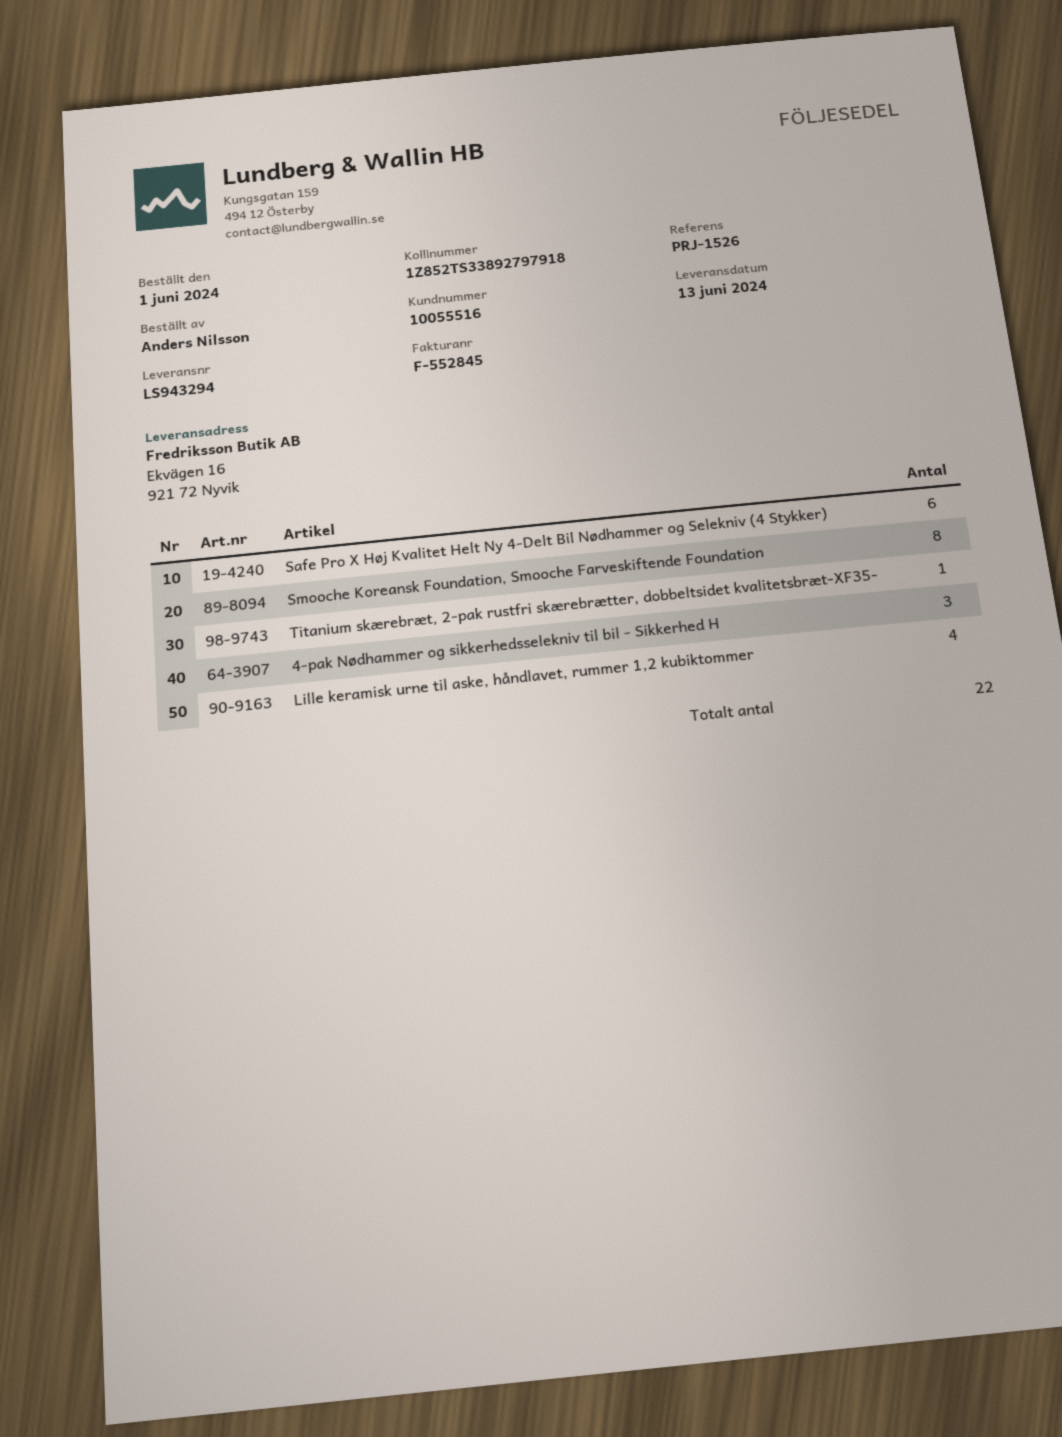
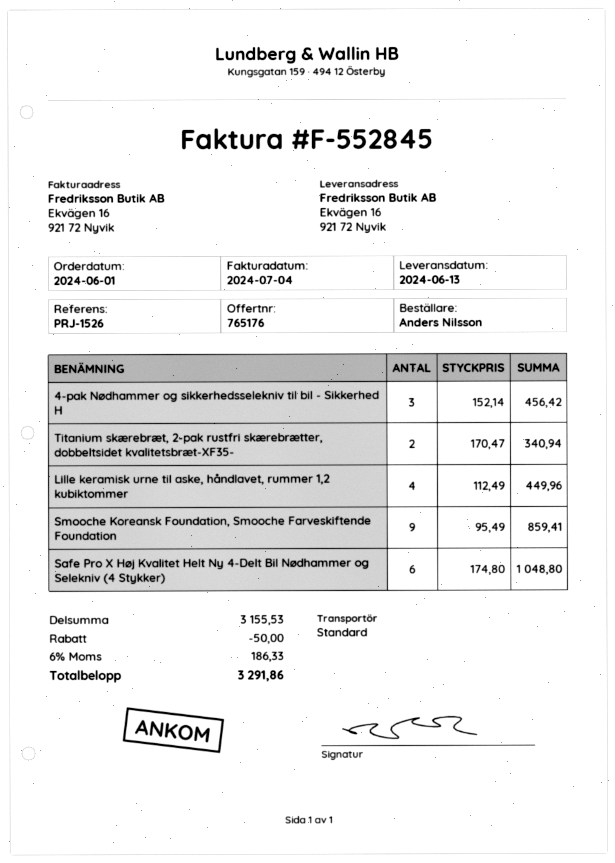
Smooche Koreansk Foundation, Smooche Farveskiftende Foundation: 8 -> 9
Titanium skærebræt, 2-pak rustfri skærebrætter, dobbeltsidet kvalitetsbræt-XF35-: 1 -> 2

